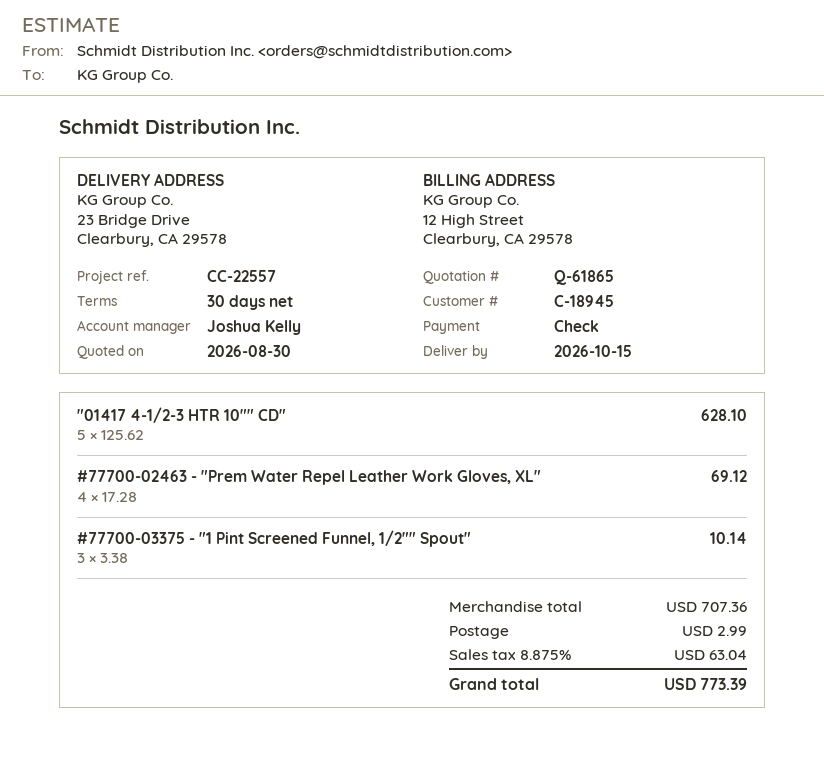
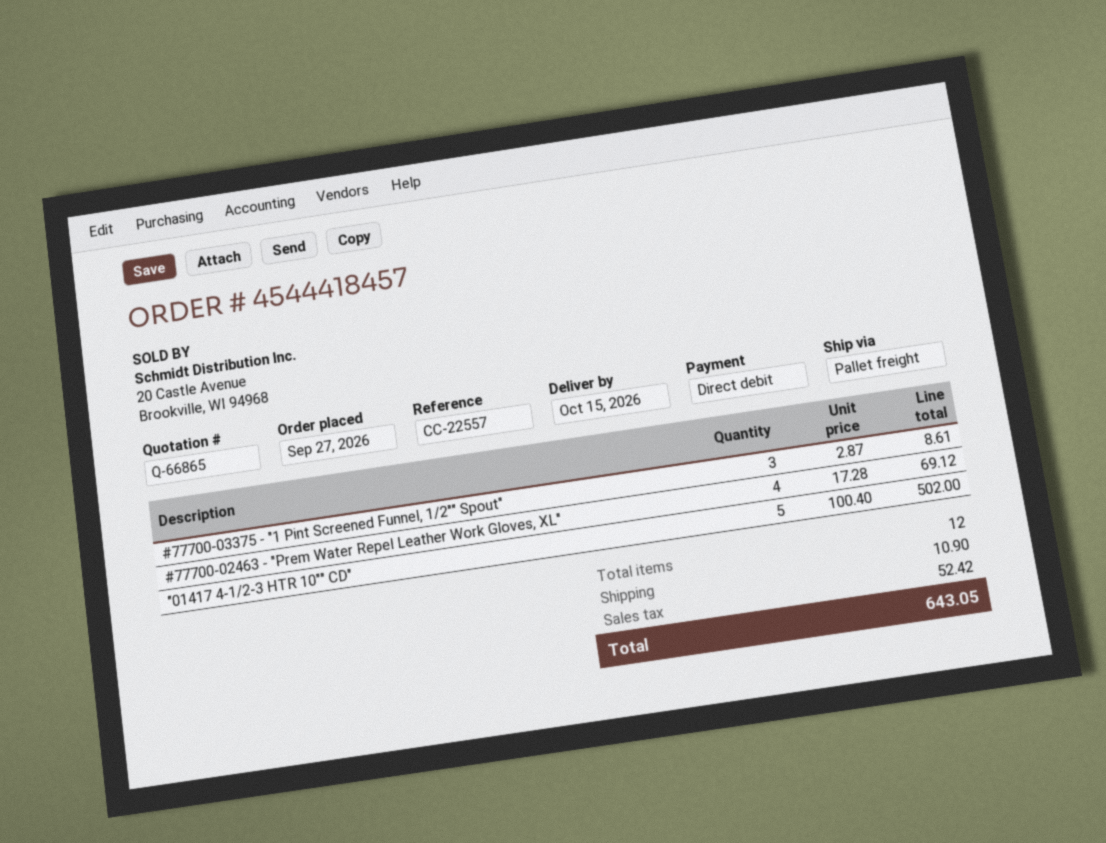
quote number: Q-61865 -> Q-66865
payment method: cheque -> direct debit
"01417 4-1/2-3 HTR 10"" CD": 5 x 125.62 = 628.10 -> 5 x 100.40 = 502.00
#77700-03375 - "1 Pint Screened Funnel, 1/2"" Spout": 3 x 3.38 = 10.14 -> 3 x 2.87 = 8.61
shipping: 2.99 -> 10.90
tax: 63.04 -> 52.42
total: 773.39 -> 643.05

